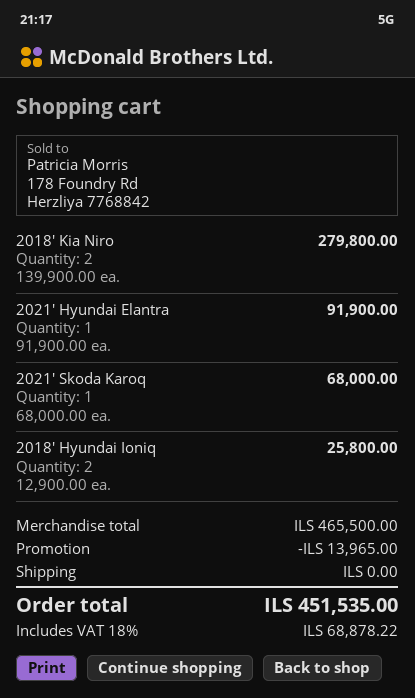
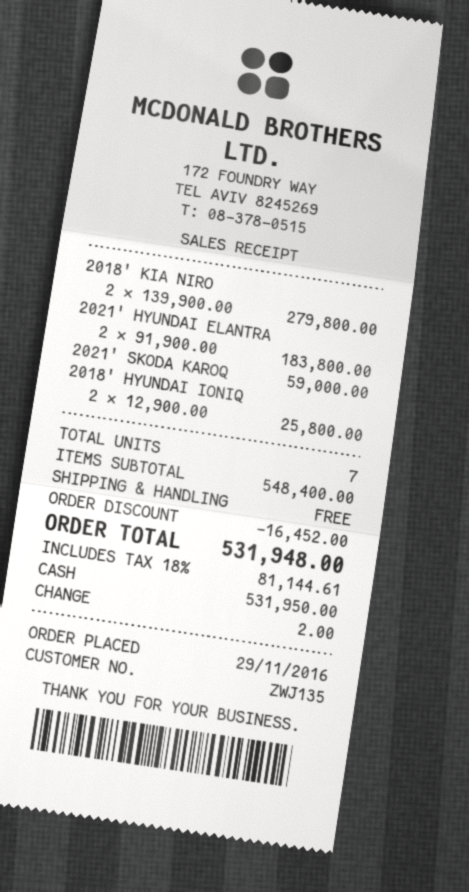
2021' Hyundai Elantra: 1 x 91900.00 = 91900.00 -> 2 x 91900.00 = 183800.00
2021' Skoda Karoq: 1 x 68000.00 = 68000.00 -> 1 x 59000.00 = 59000.00
subtotal: 465500.00 -> 548400.00
discount: 13965.00 -> 16452.00
tax: 18% = 68878.22 -> 18% = 81144.61
total: 451535.00 -> 531948.00

